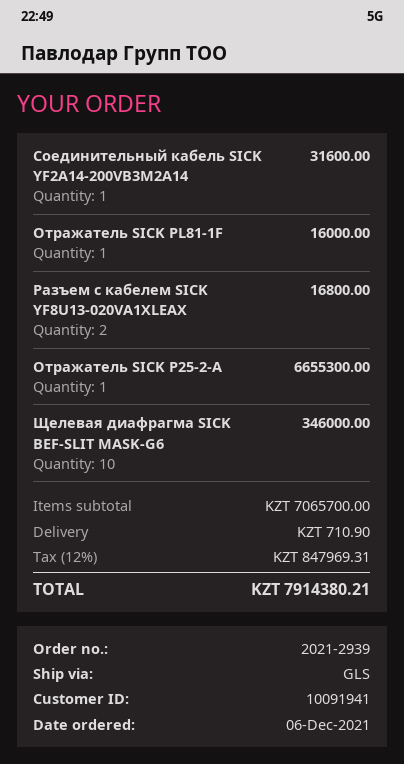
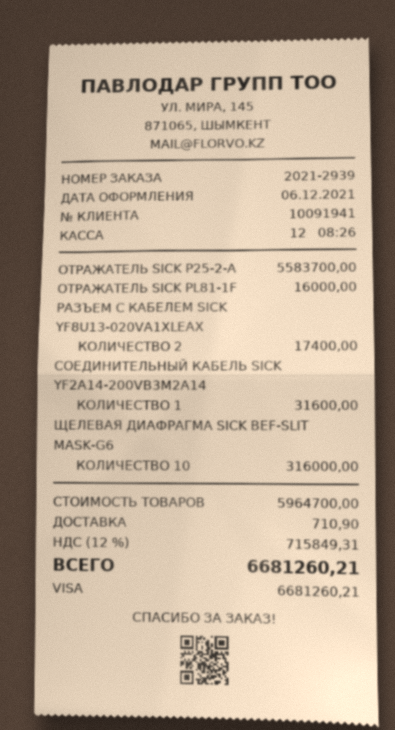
Разъем с кабелем SICK YF8U13-020VA1XLEAX: 2 for 16800.00 -> 2 for 17400.00
Отражатель SICK P25-2-A: 1 for 6655300.00 -> 1 for 5583700.00
Щелевая диафрагма SICK BEF-SLIT MASK-G6: 10 for 346000.00 -> 10 for 316000.00
subtotal: 7065700.00 -> 5964700.00
tax: 12% = 847969.31 -> 12% = 715849.31
total: 7914380.21 -> 6681260.21

